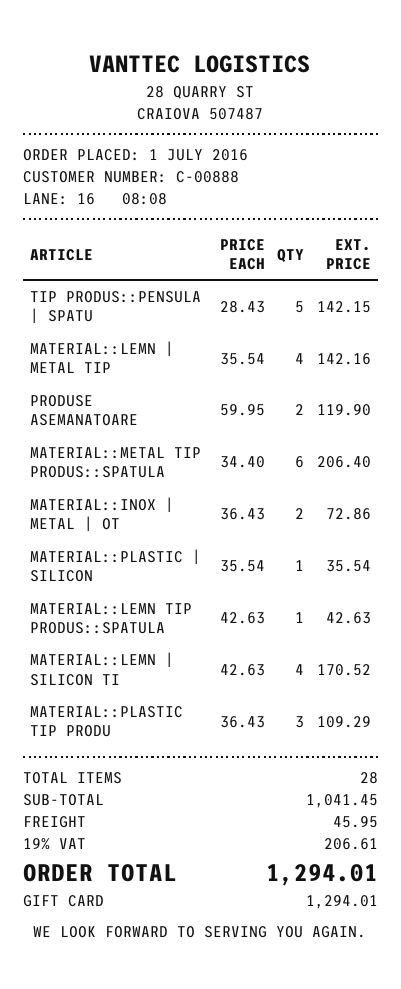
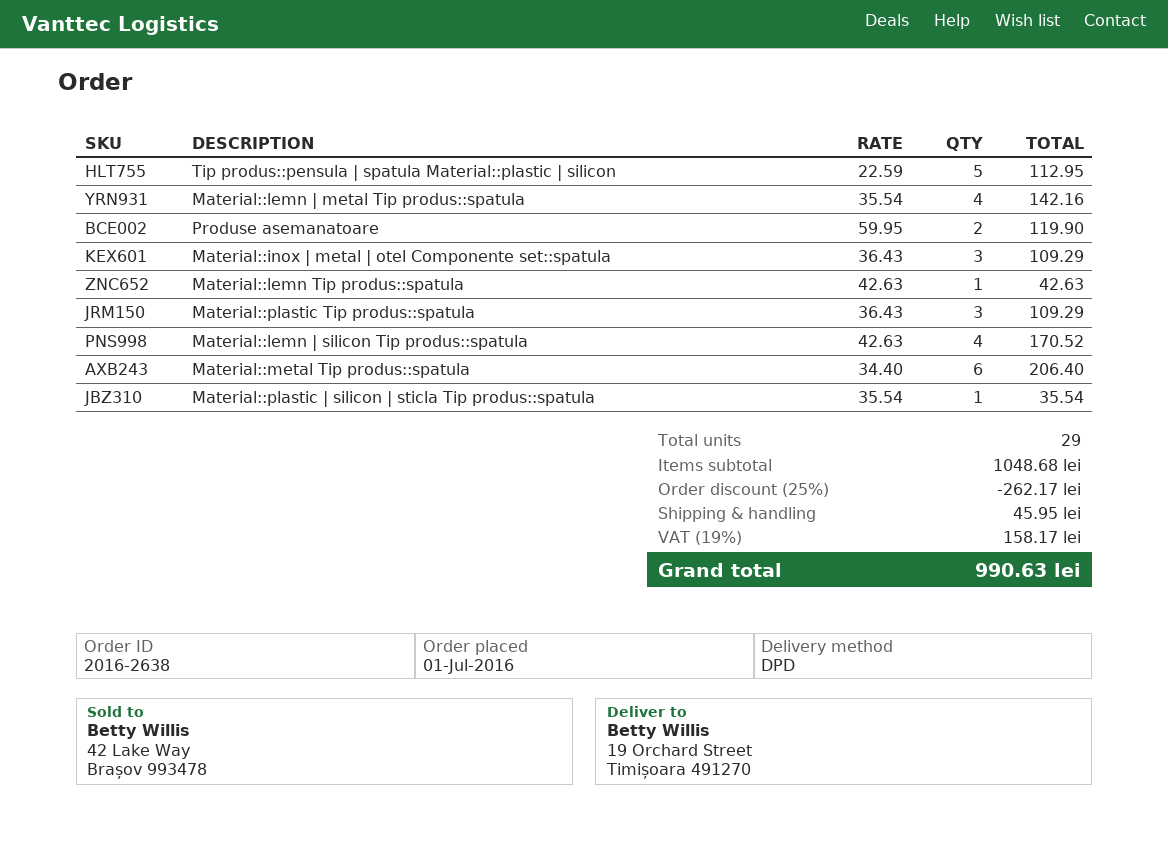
TIP PRODUS::PENSULA | SPATU: 5 x 28.43 = 142.15 -> 5 x 22.59 = 112.95
MATERIAL::INOX | METAL | OT: 2 x 36.43 = 72.86 -> 3 x 36.43 = 109.29
total quantity: 28 -> 29
subtotal: 1041.45 -> 1048.68
discount: none -> 25% = 262.17
tax: 19% = 206.61 -> 19% = 158.17
total: 1294.01 -> 990.63

